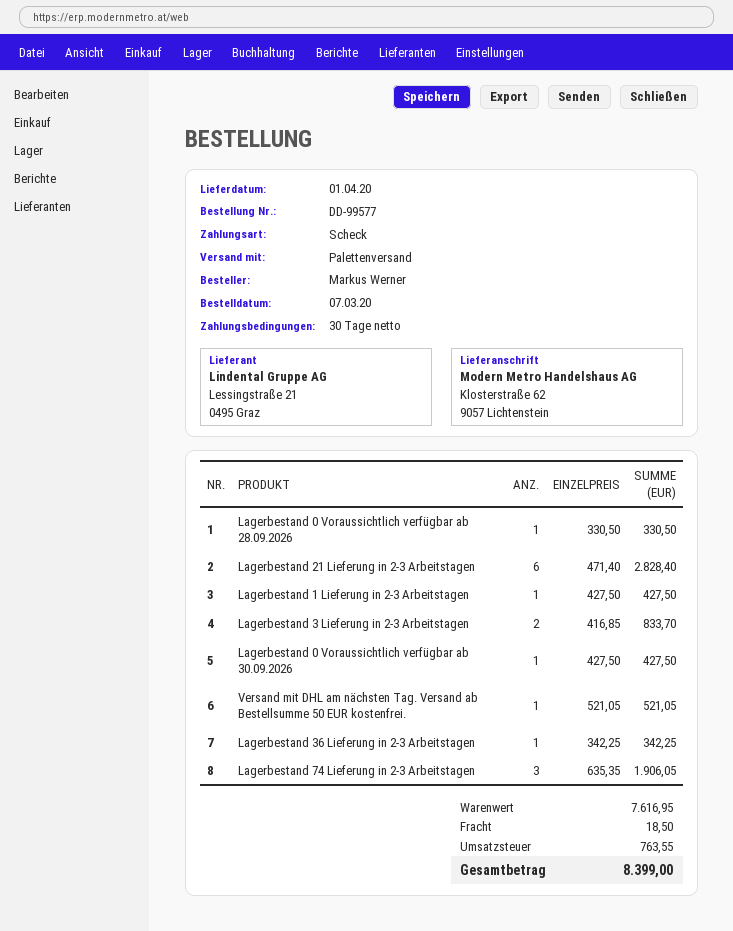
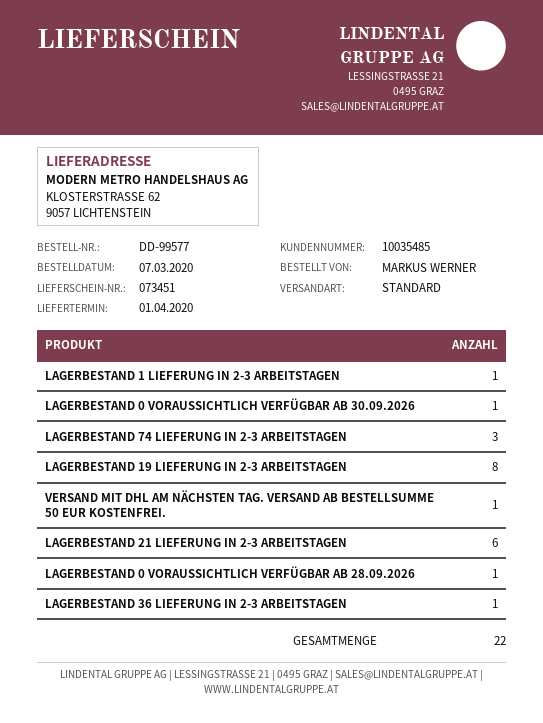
shipping method: pallet freight -> standard
Lagerbestand 3 Lieferung in 2-3 Arbeitstagen: 2 -> none
LAGERBESTAND 19 LIEFERUNG IN 2-3 ARBEITSTAGEN: none -> 8

